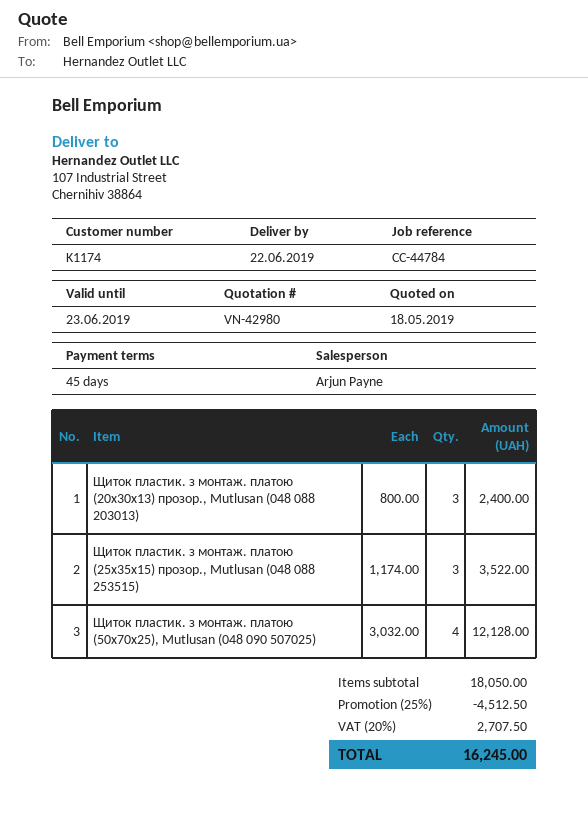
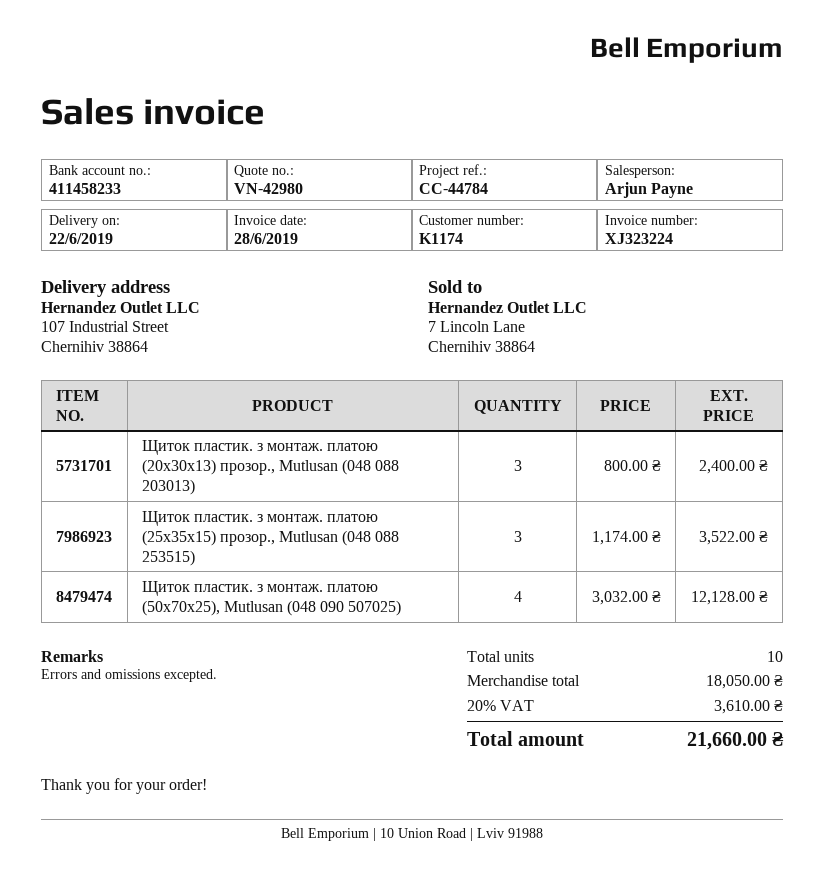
discount: 25% = 4512.50 -> none
tax: 20% = 2707.50 -> 20% = 3610.00
total: 16245.00 -> 21660.00

